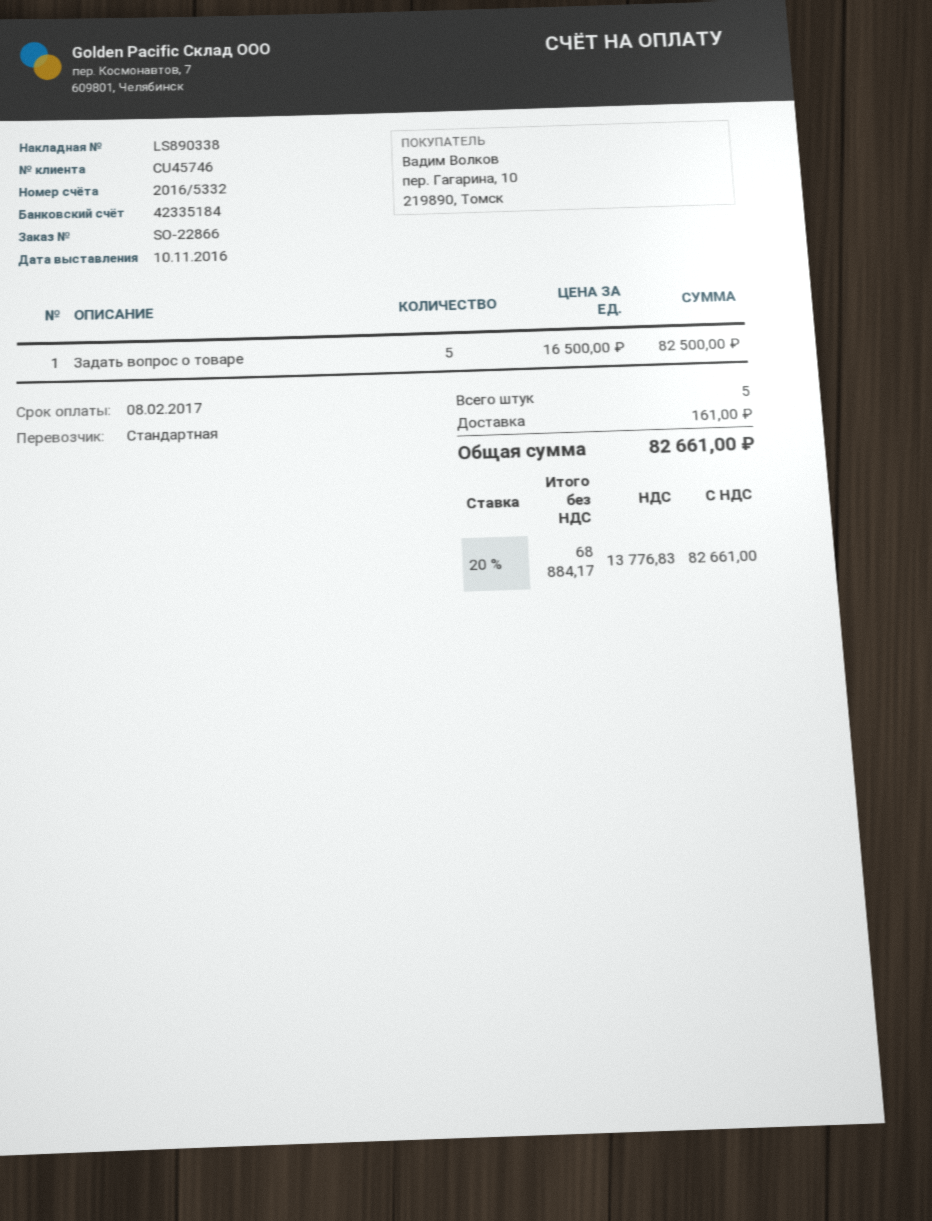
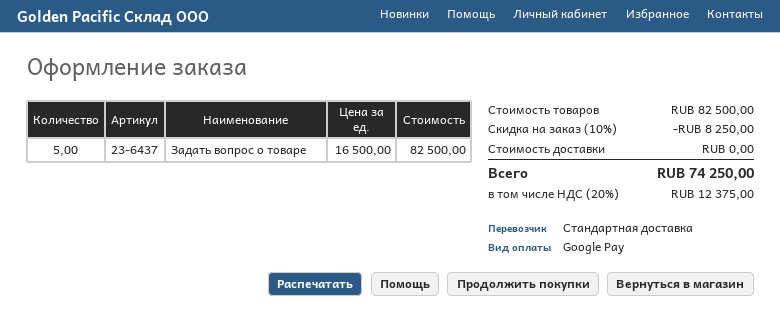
discount: none -> 10% = 8250.00
shipping: 161.00 -> 0.00
tax: 20% = 13776.83 -> 20% = 12375.00
total: 82661.00 -> 74250.00

